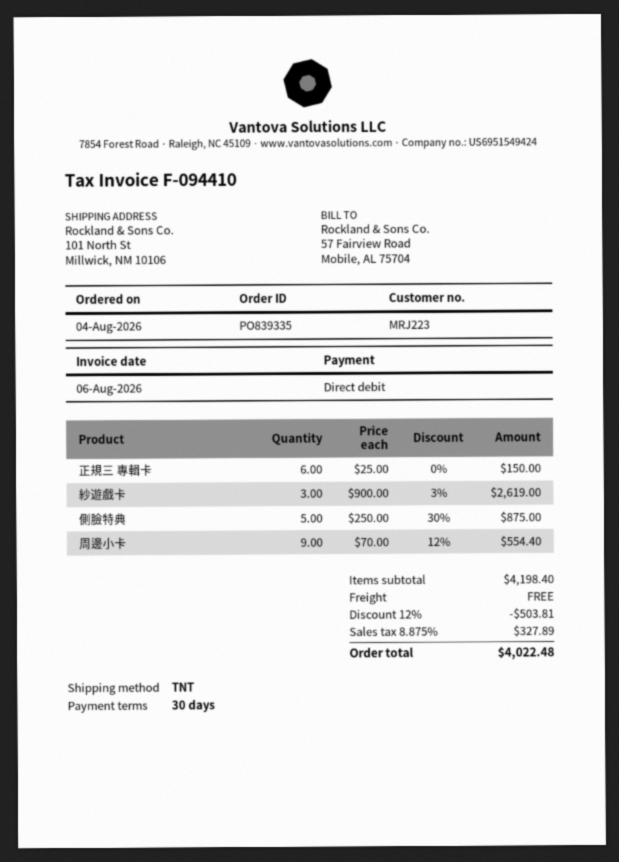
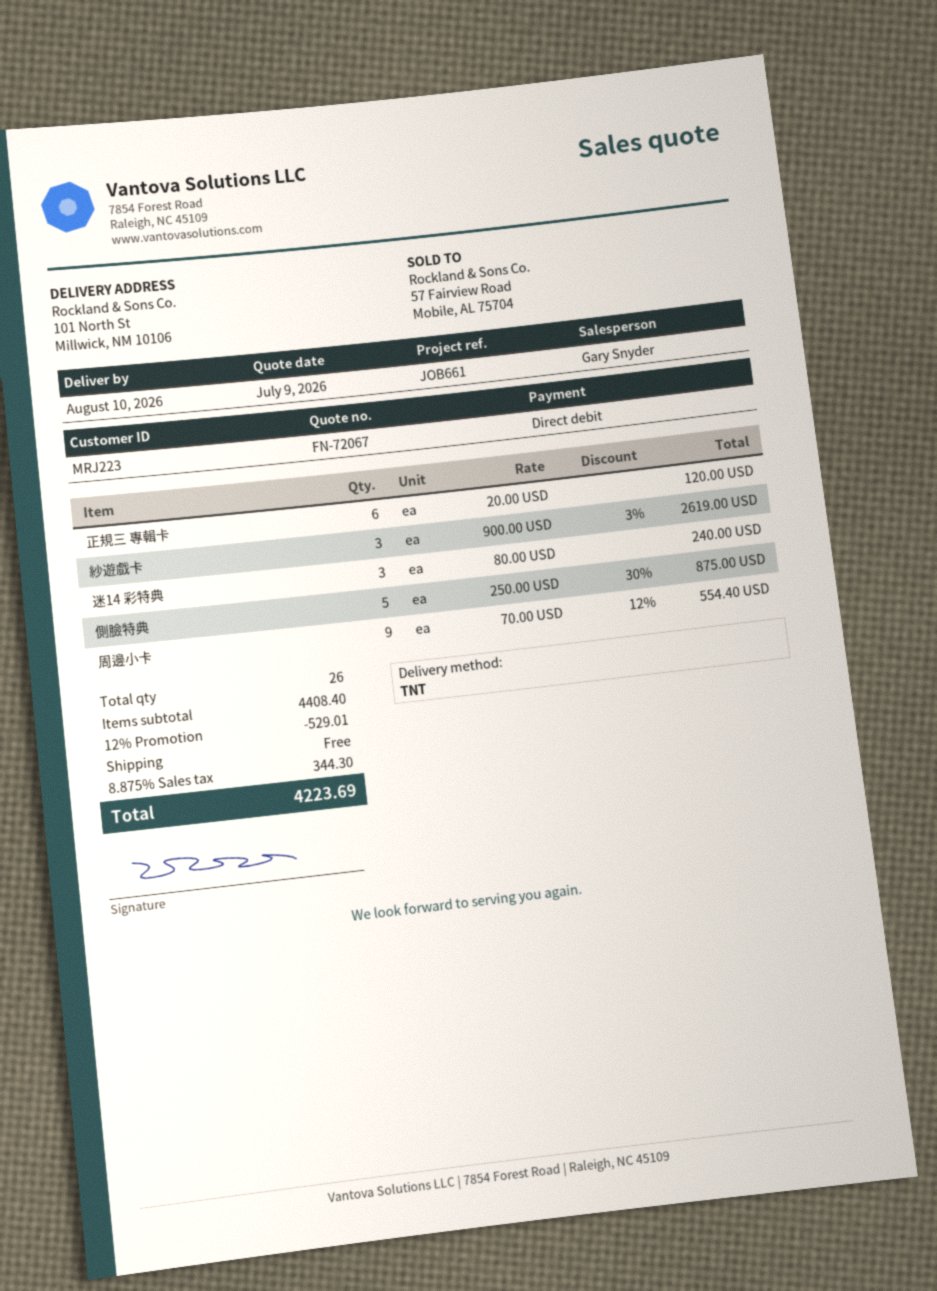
正規三 專輯卡: 6 x 25.00 = 150.00 -> 6 x 20.00 = 120.00
迷14 彩特典: none -> 3 x 80.00 = 240.00
subtotal: 4198.40 -> 4408.40
discount: 12% = 503.81 -> 12% = 529.01
tax: 8.875% = 327.89 -> 8.875% = 344.30
total: 4022.48 -> 4223.69

